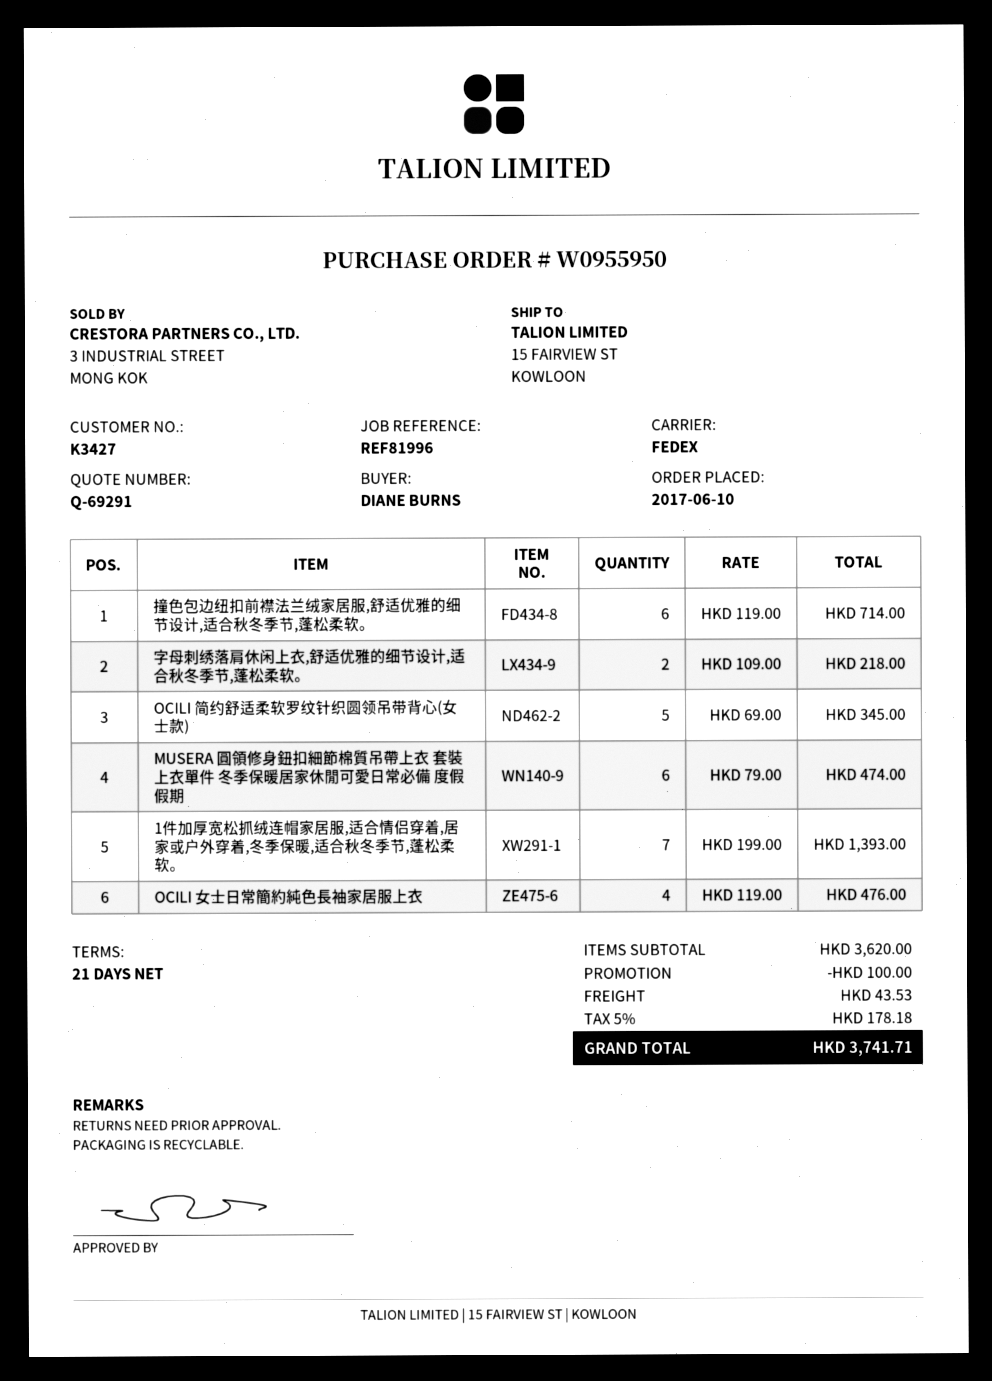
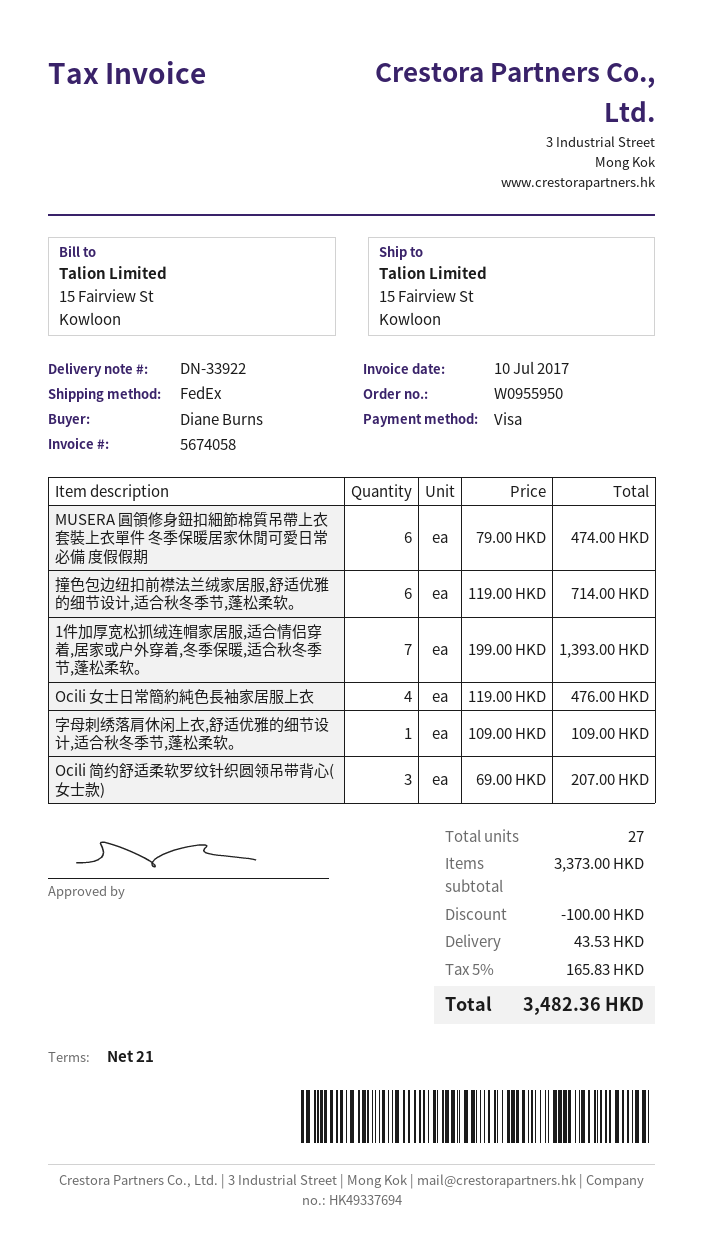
字母刺绣落肩休闲上衣,舒适优雅的细节设计,适合秋冬季节,蓬松柔软。: 2 x 109.00 = 218.00 -> 1 x 109.00 = 109.00
OCILI 简约舒适柔软罗纹针织圆领吊带背心(女士款): 5 x 69.00 = 345.00 -> 3 x 69.00 = 207.00
subtotal: 3620.00 -> 3373.00
tax: 5% = 178.18 -> 5% = 165.83
total: 3741.71 -> 3482.36

